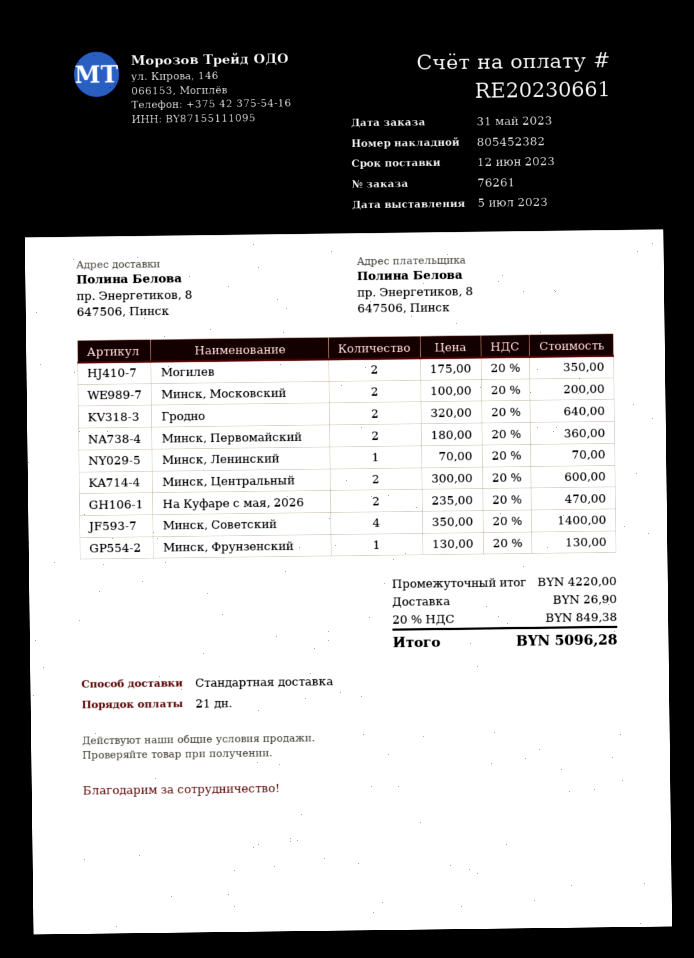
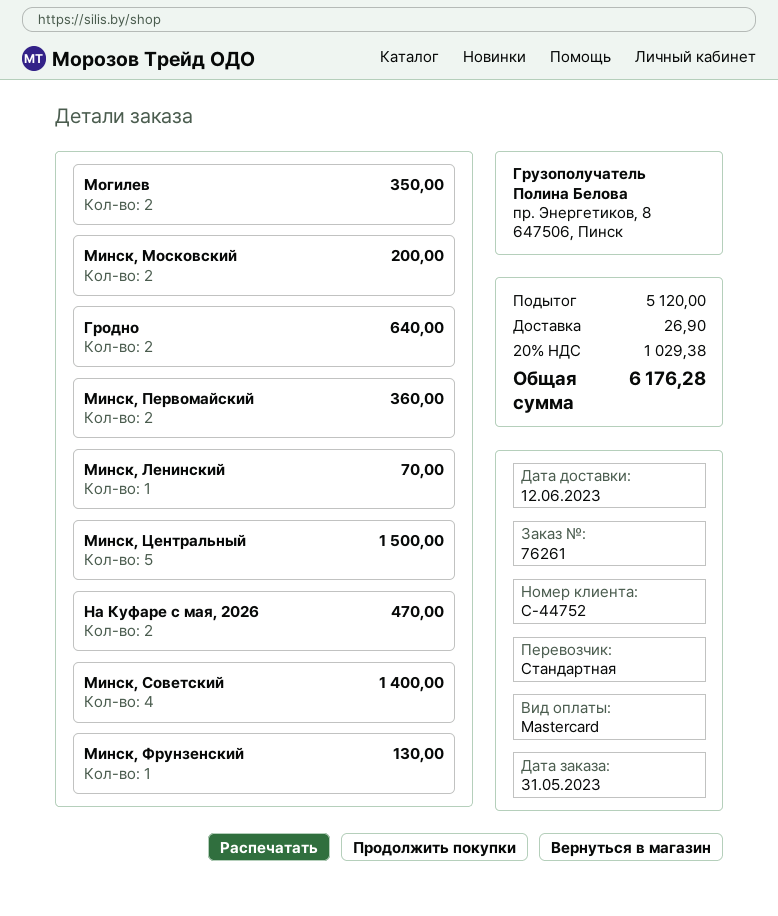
Минск, Центральный: 2 for 600.00 -> 5 for 1500.00
subtotal: 4220.00 -> 5120.00
tax: 20% = 849.38 -> 20% = 1029.38
total: 5096.28 -> 6176.28

